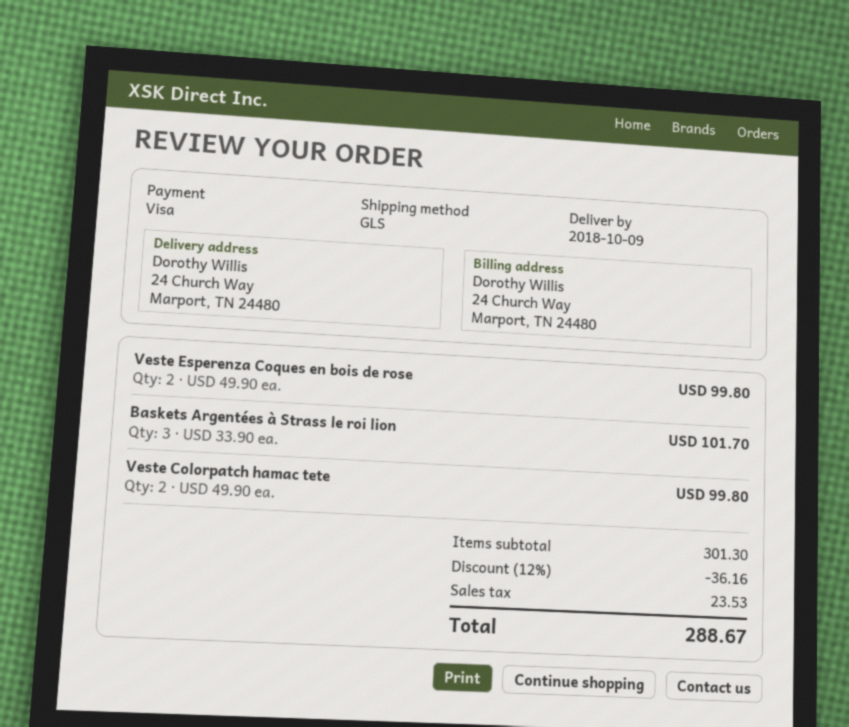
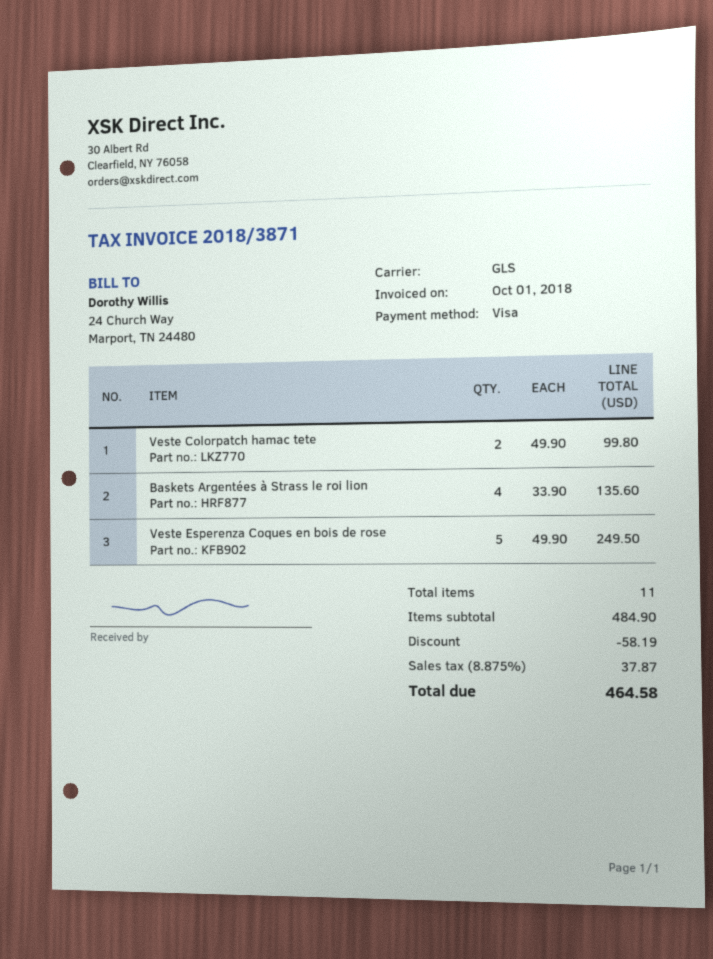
Veste Esperenza Coques en bois de rose: 2 x 49.90 = 99.80 -> 5 x 49.90 = 249.50
Baskets Argentées à Strass le roi lion: 3 x 33.90 = 101.70 -> 4 x 33.90 = 135.60
subtotal: 301.30 -> 484.90
discount: 36.16 -> 58.19
tax: 23.53 -> 37.87
total: 288.67 -> 464.58

